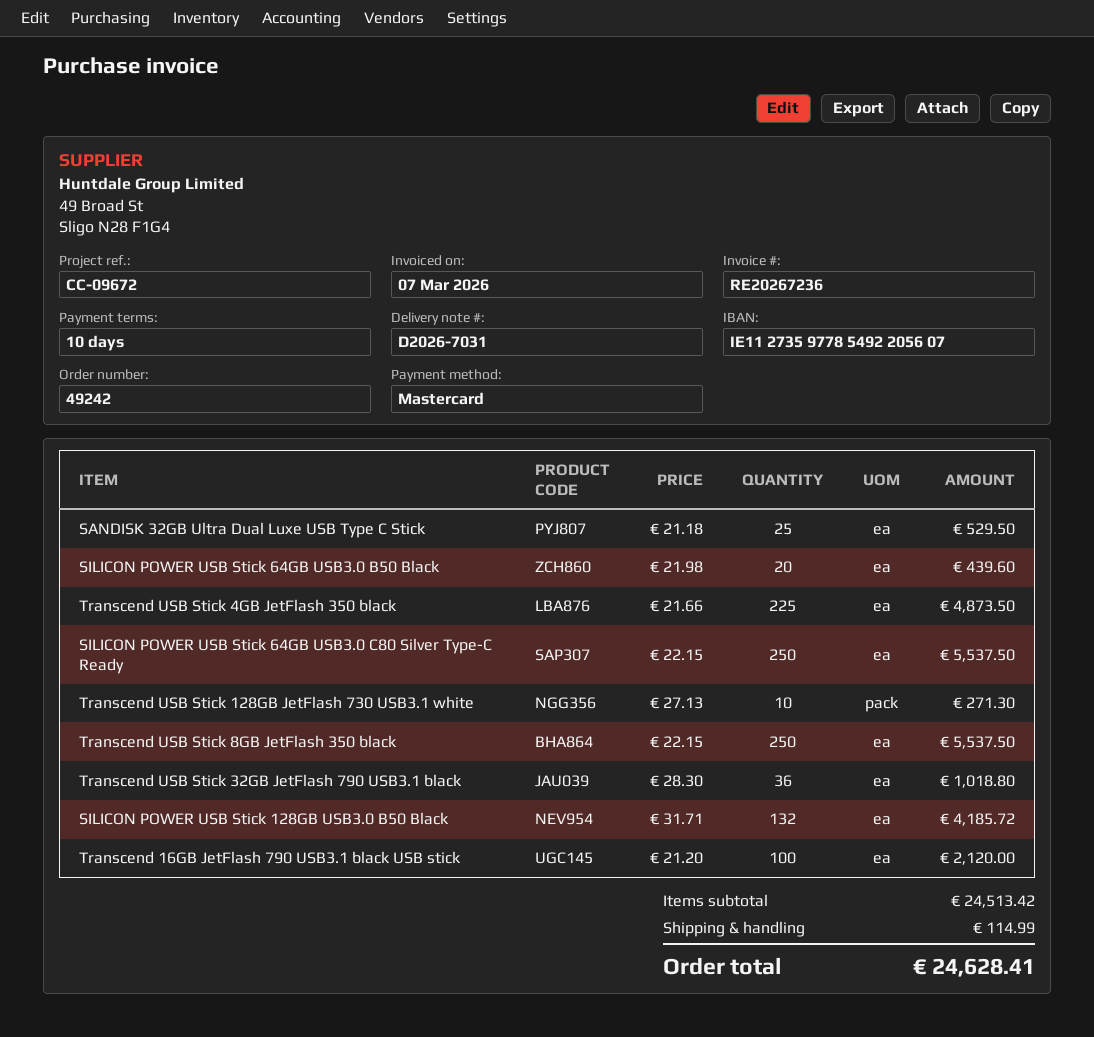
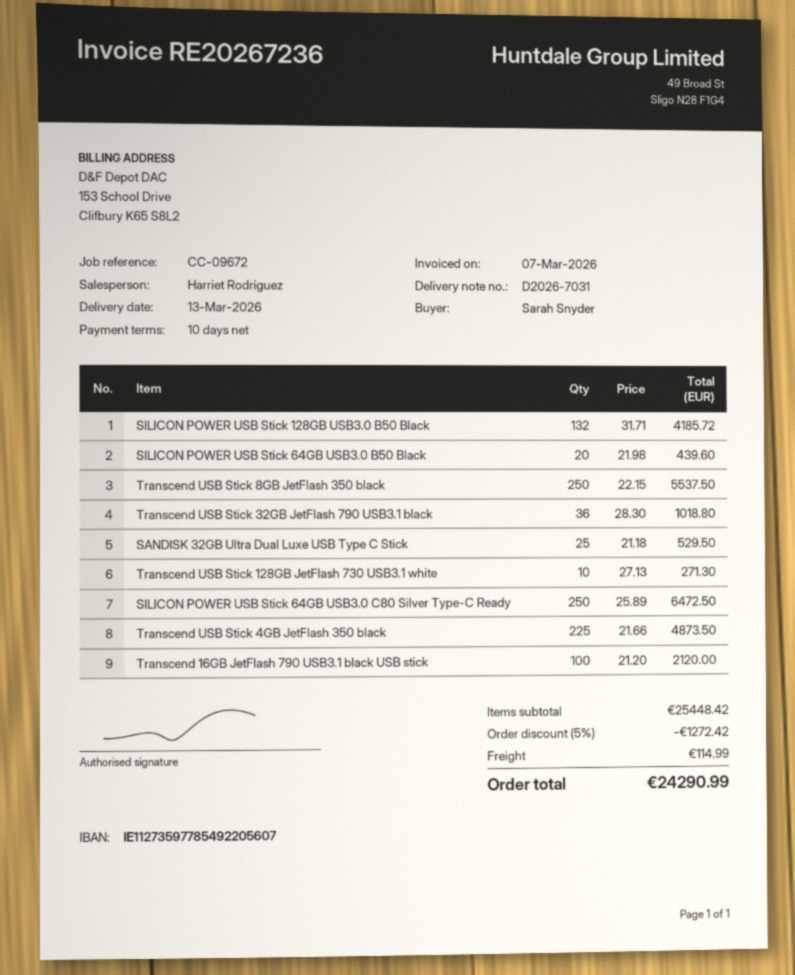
SILICON POWER USB Stick 64GB USB3.0 C80 Silver Type-C Ready: 250 x 22.15 = 5537.50 -> 250 x 25.89 = 6472.50
subtotal: 24513.42 -> 25448.42
discount: none -> 5% = 1272.42
total: 24628.41 -> 24290.99

